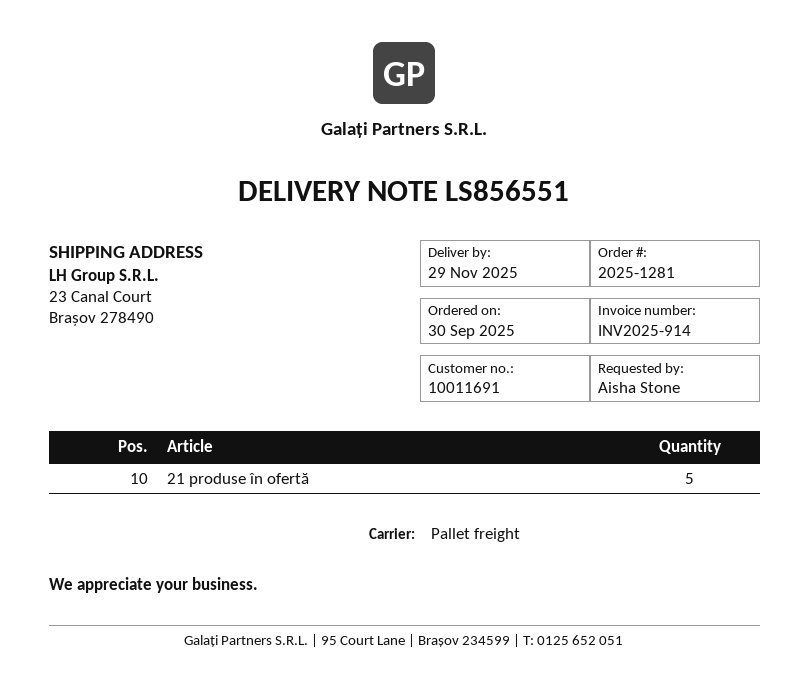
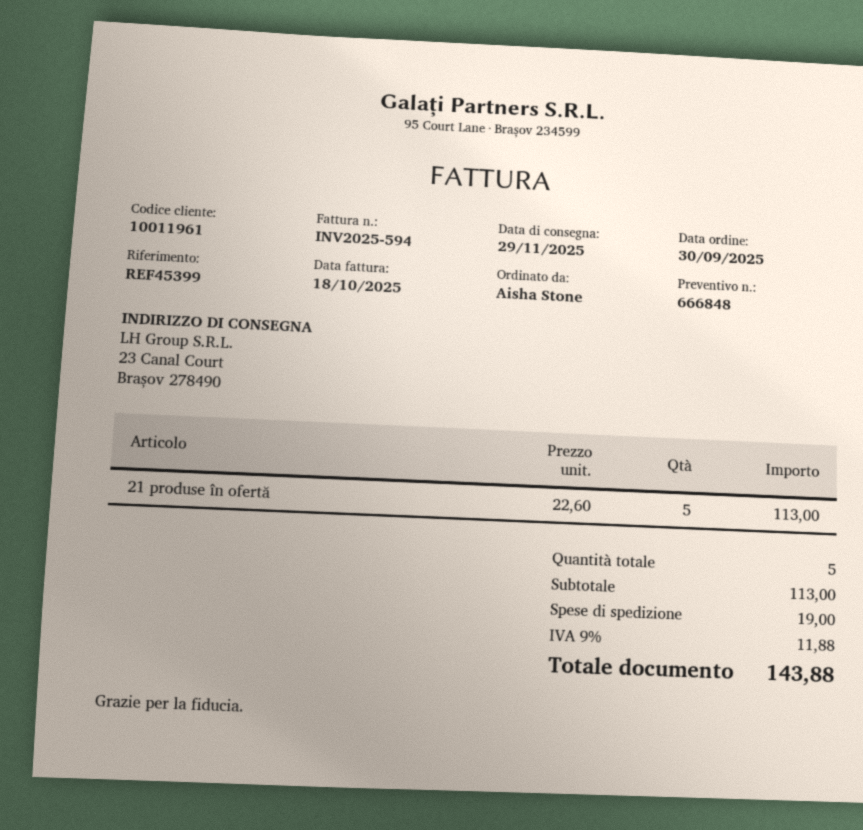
invoice number: INV2025-914 -> INV2025-594
customer number: 10011691 -> 10011961

